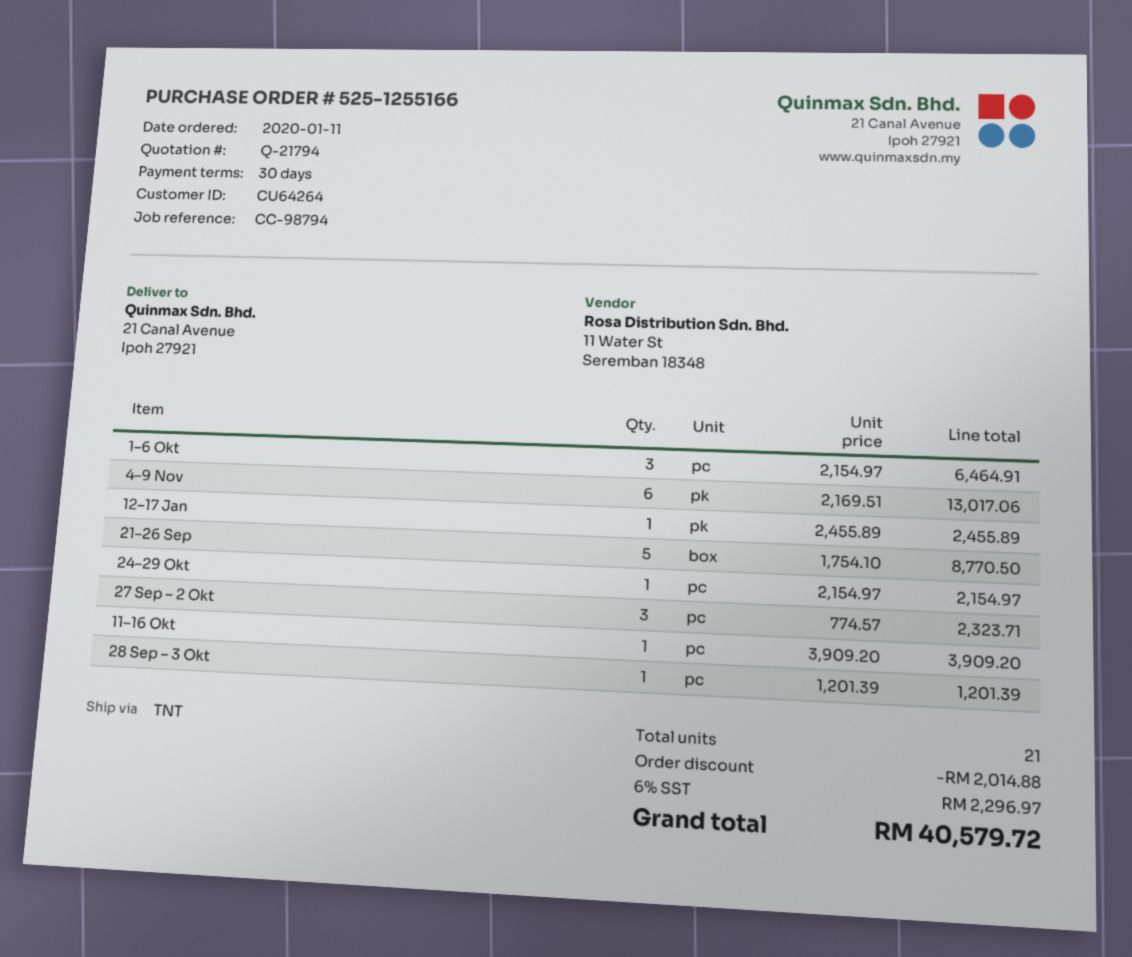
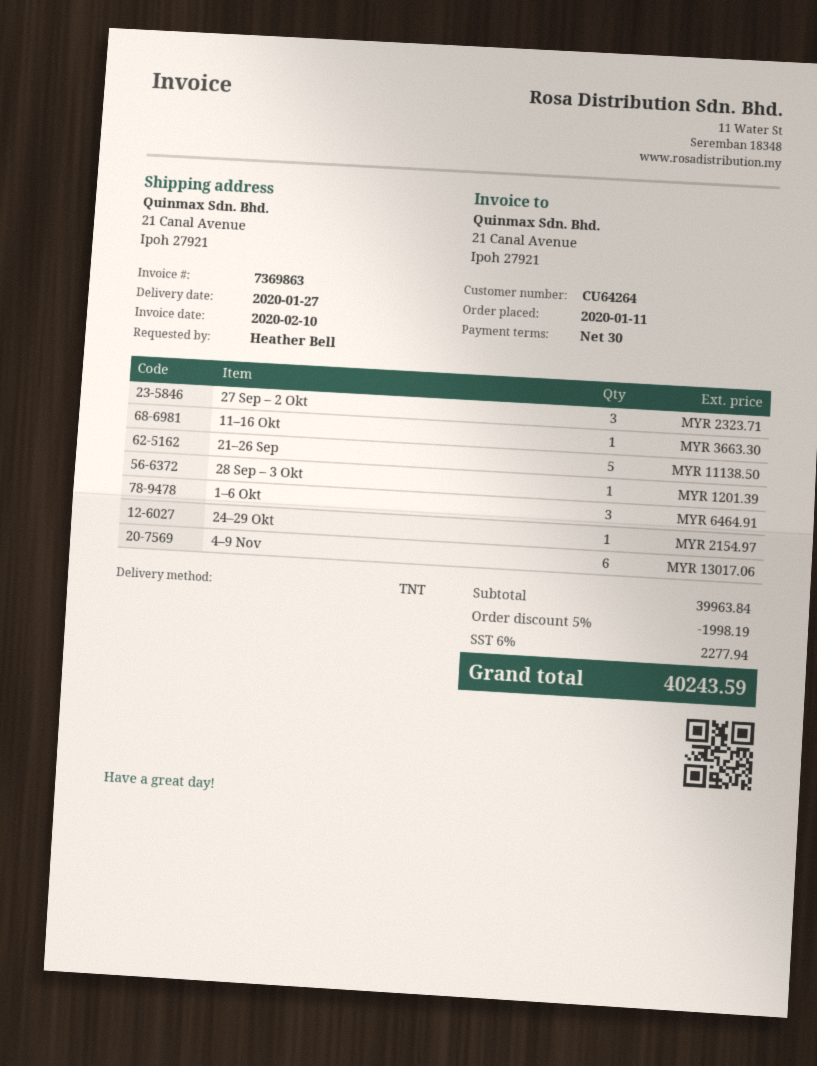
12–17 Jan: 1 for 2455.89 -> none
21–26 Sep: 5 for 8770.50 -> 5 for 11138.50
11–16 Okt: 1 for 3909.20 -> 1 for 3663.30
discount: 2014.88 -> 1998.19
tax: 6% = 2296.97 -> 6% = 2277.94
total: 40579.72 -> 40243.59

